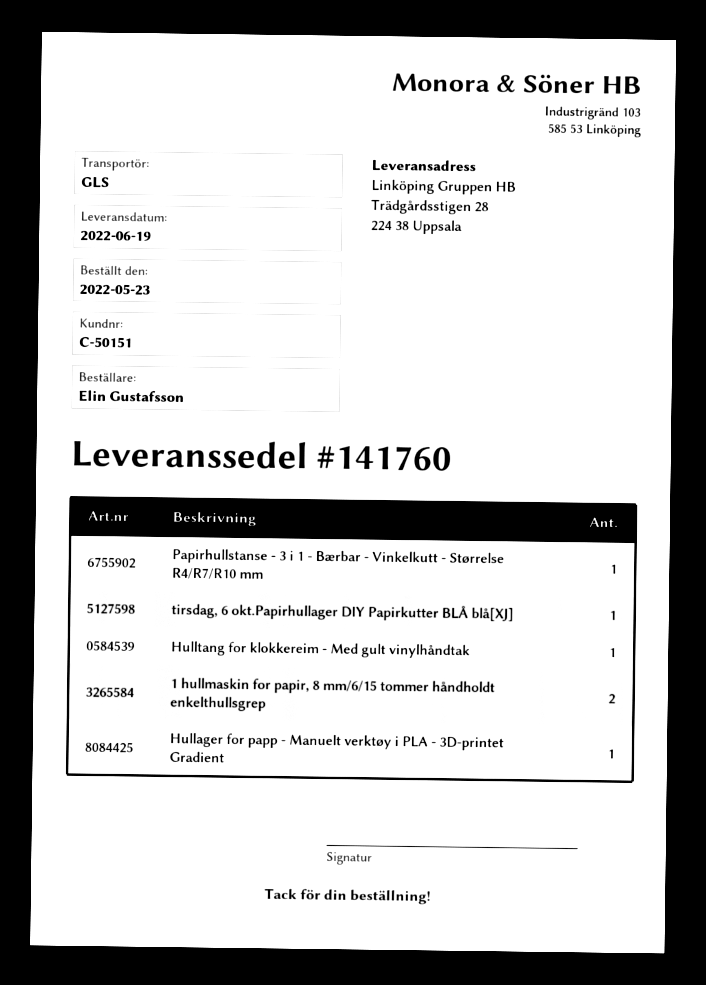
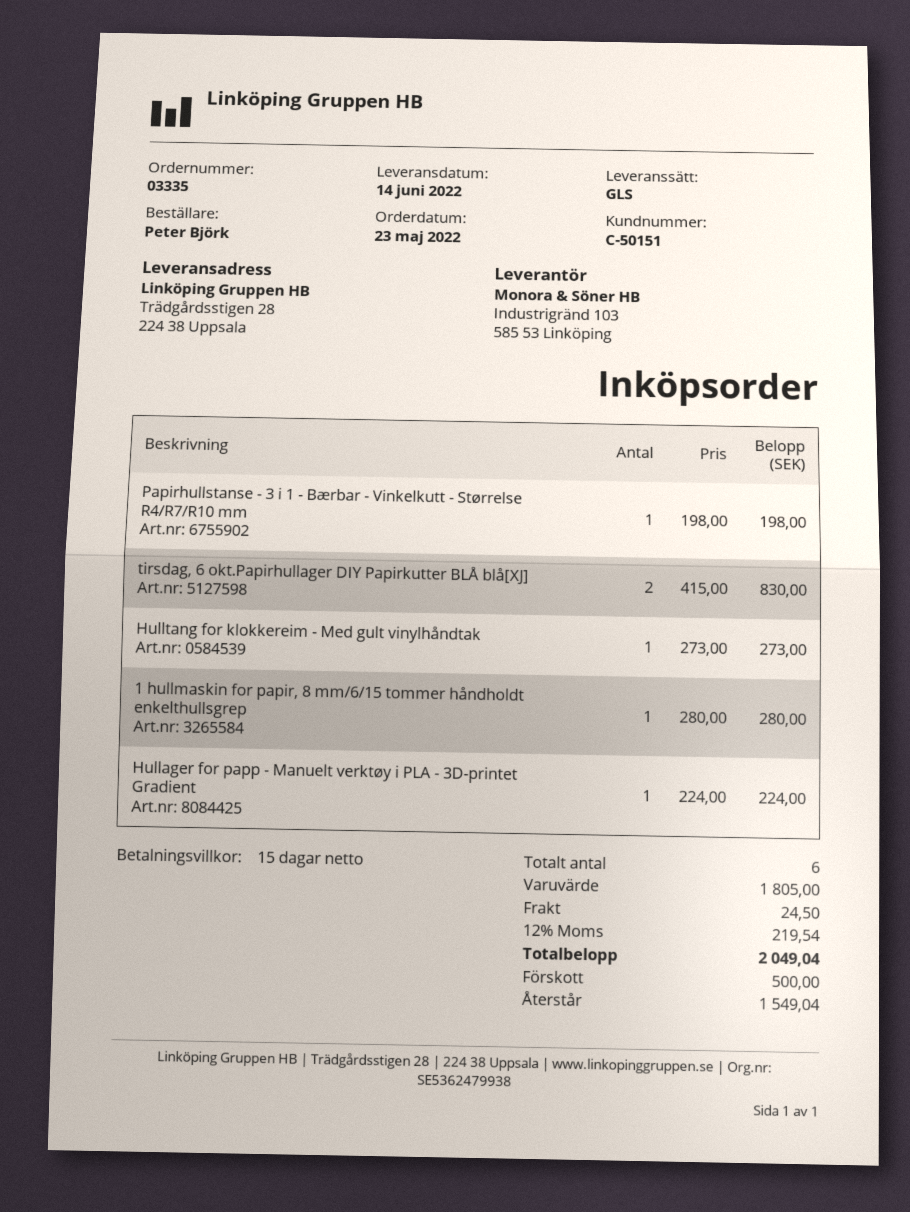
delivery date: 2022-06-19 -> 2022-06-14
ordered by: Elin Gustafsson -> Peter Björk
tirsdag, 6 okt.Papirhullager DIY Papirkutter BLÅ blå[XJ]: 1 -> 2
1 hullmaskin for papir, 8 mm/6/15 tommer håndholdt enkelthullsgrep: 2 -> 1

